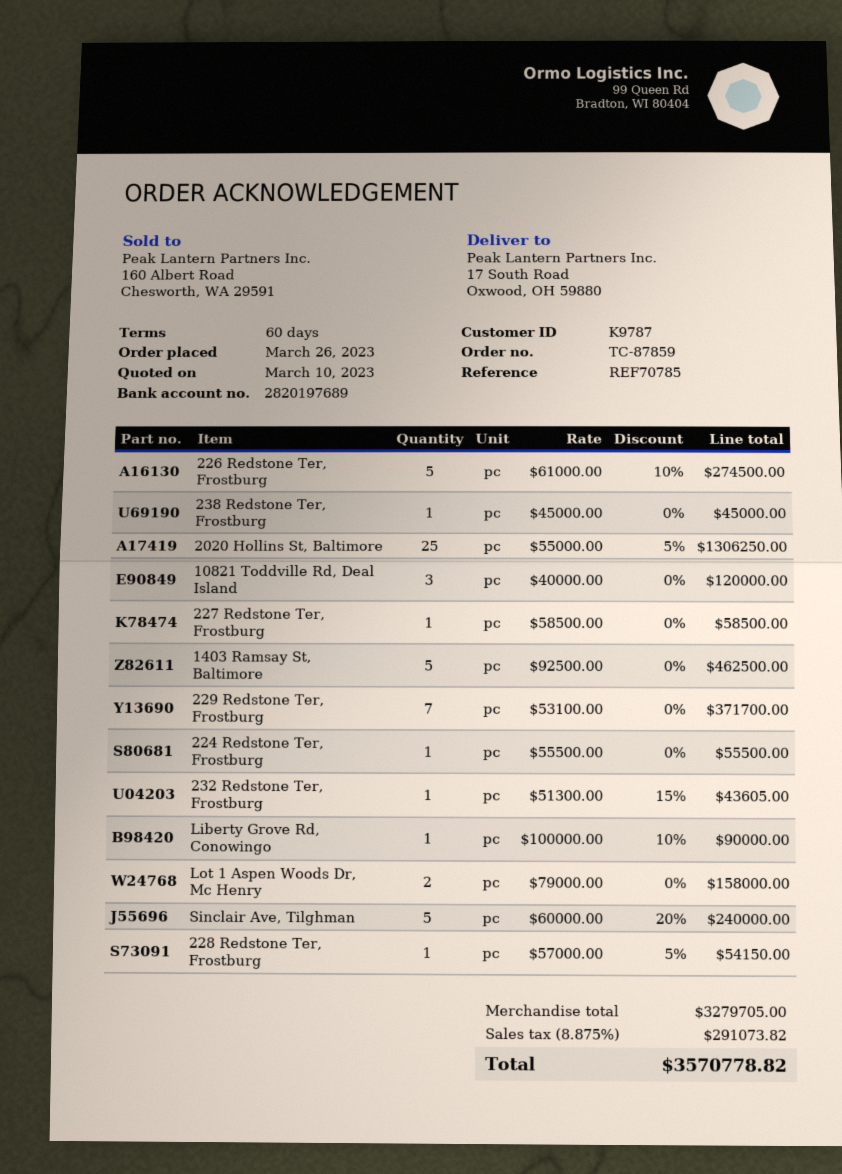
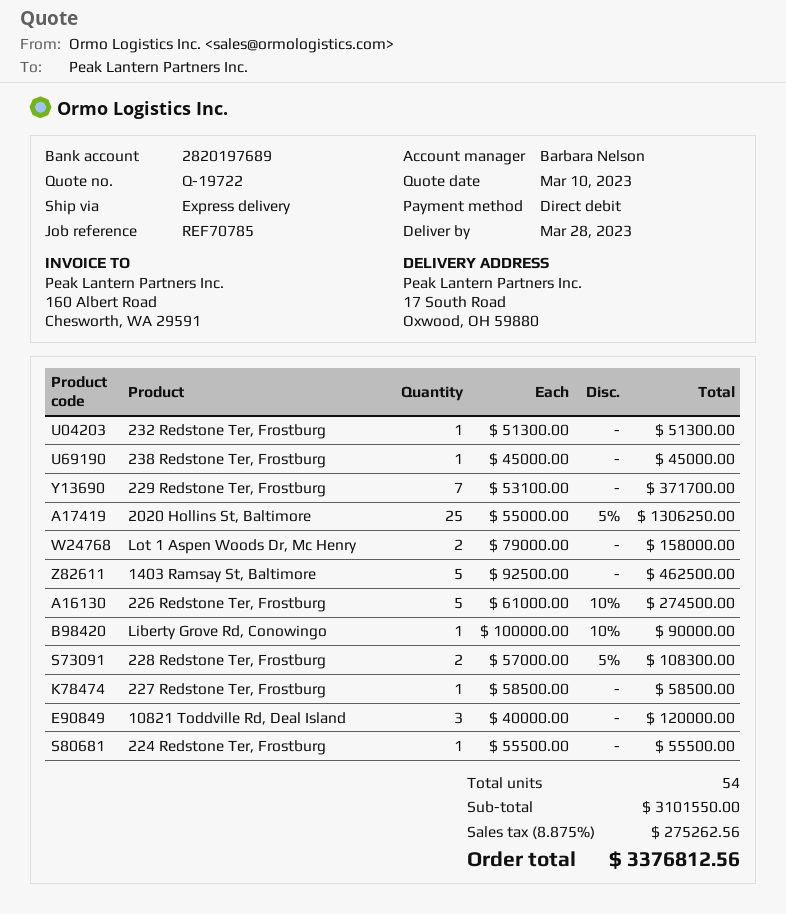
232 Redstone Ter, Frostburg: 1 x 51300.00 - 15% = 43605.00 -> 1 x 51300.00 = 51300.00
Sinclair Ave, Tilghman: 5 x 60000.00 - 20% = 240000.00 -> none
228 Redstone Ter, Frostburg: 1 x 57000.00 - 5% = 54150.00 -> 2 x 57000.00 - 5% = 108300.00
subtotal: 3279705.00 -> 3101550.00
tax: 8.875% = 291073.82 -> 8.875% = 275262.56
total: 3570778.82 -> 3376812.56

